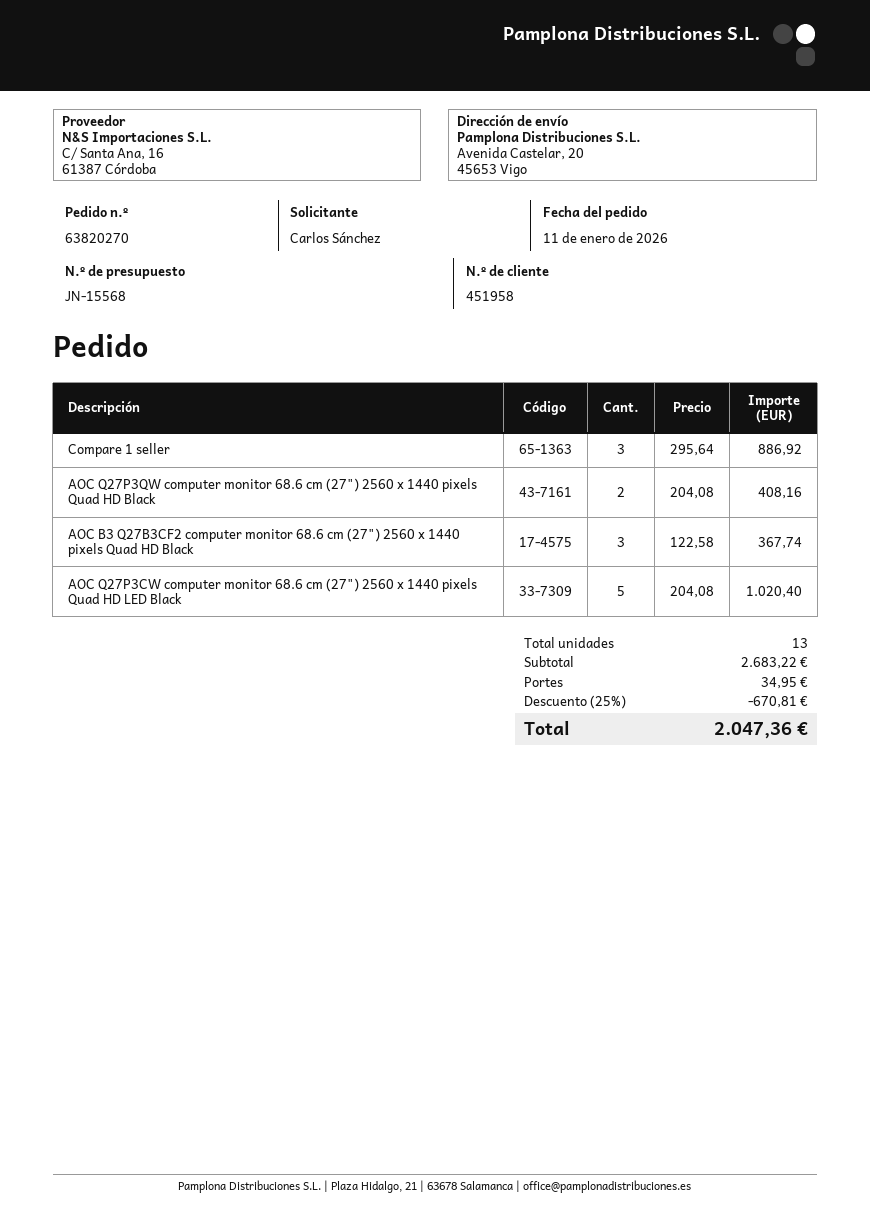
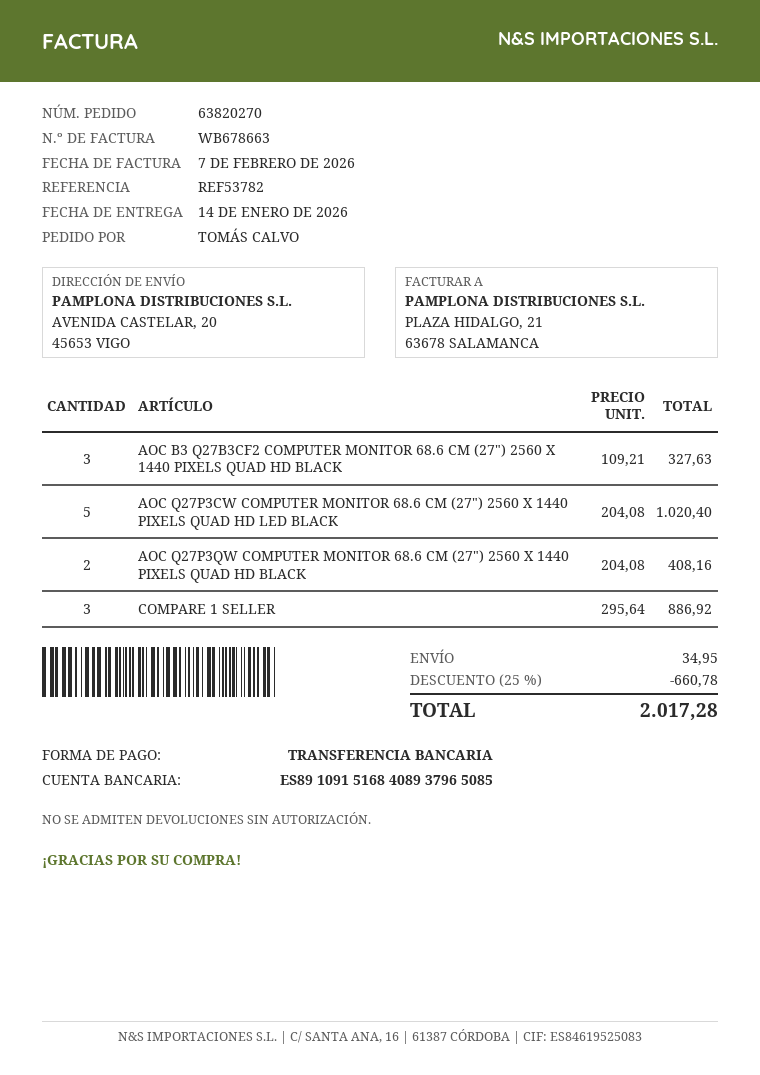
ordered by: Carlos Sánchez -> TOMÁS CALVO
AOC B3 Q27B3CF2 computer monitor 68.6 cm (27") 2560 x 1440 pixels Quad HD Black: 3 x 122.58 = 367.74 -> 3 x 109.21 = 327.63
discount: 25% = 670.81 -> 25% = 660.78
total: 2047.36 -> 2017.28

